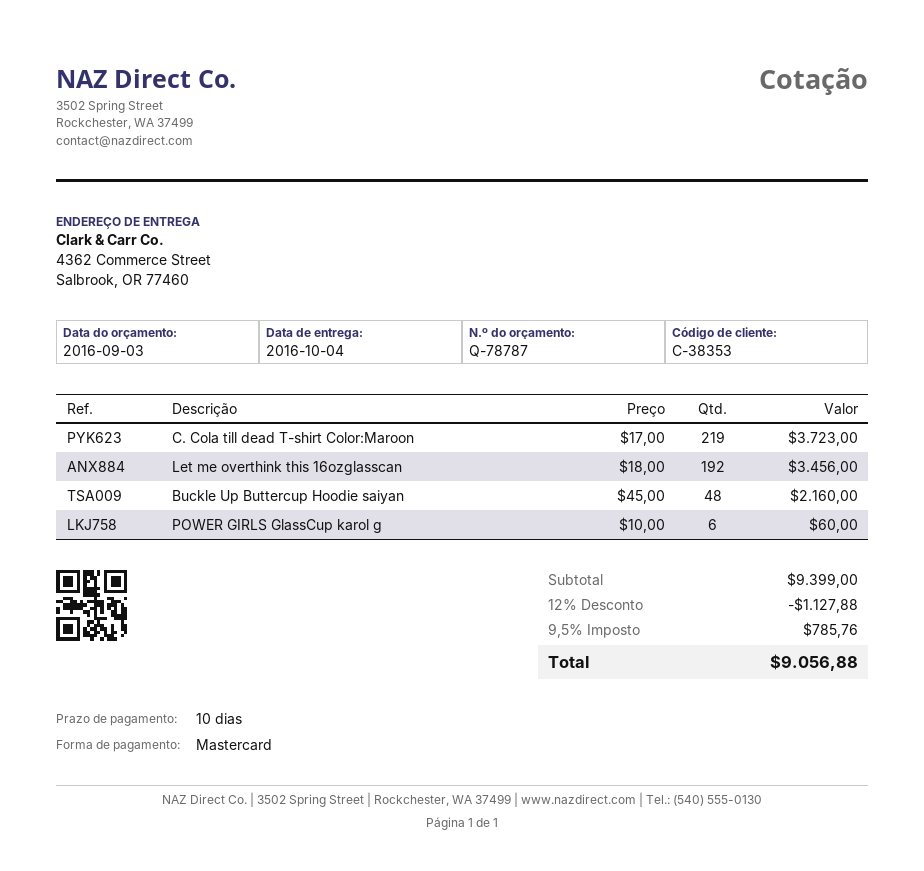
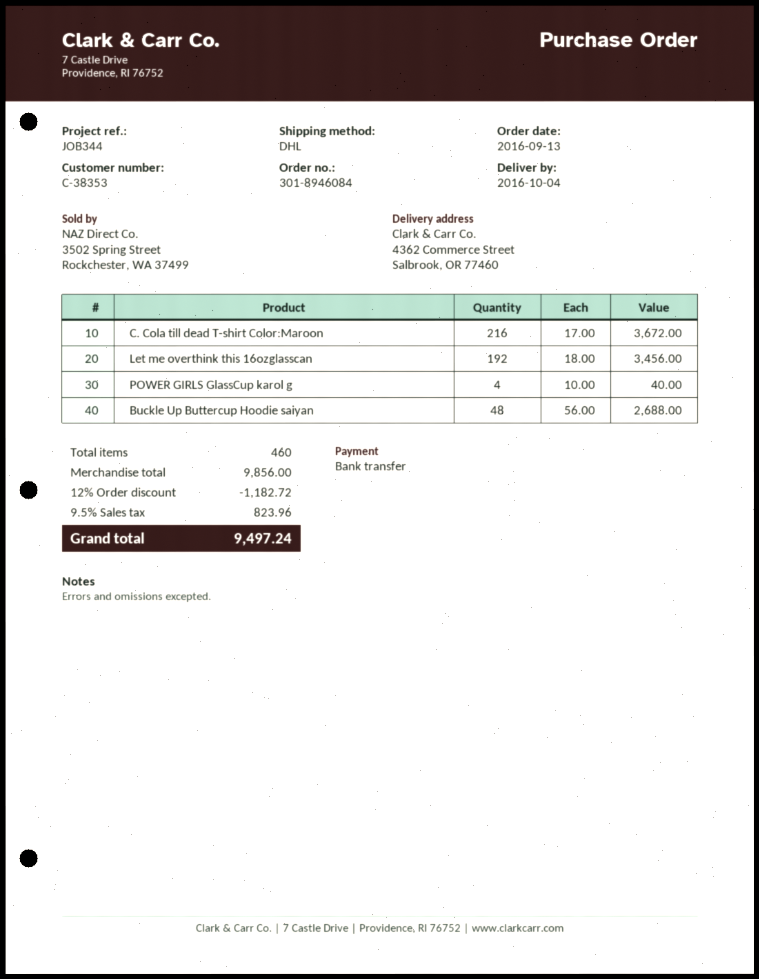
payment method: Mastercard -> bank transfer
C. Cola till dead T-shirt Color:Maroon: 219 x 17.00 = 3723.00 -> 216 x 17.00 = 3672.00
Buckle Up Buttercup Hoodie saiyan: 48 x 45.00 = 2160.00 -> 48 x 56.00 = 2688.00
POWER GIRLS GlassCup karol g: 6 x 10.00 = 60.00 -> 4 x 10.00 = 40.00
subtotal: 9399.00 -> 9856.00
discount: 12% = 1127.88 -> 12% = 1182.72
tax: 9.5% = 785.76 -> 9.5% = 823.96
total: 9056.88 -> 9497.24

